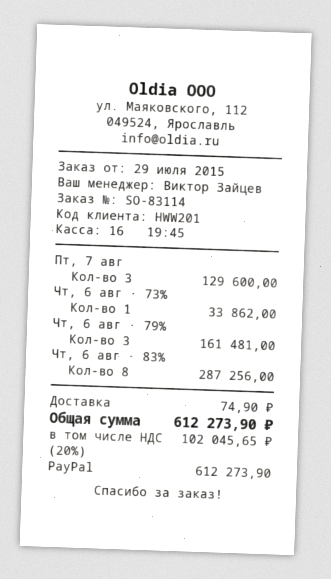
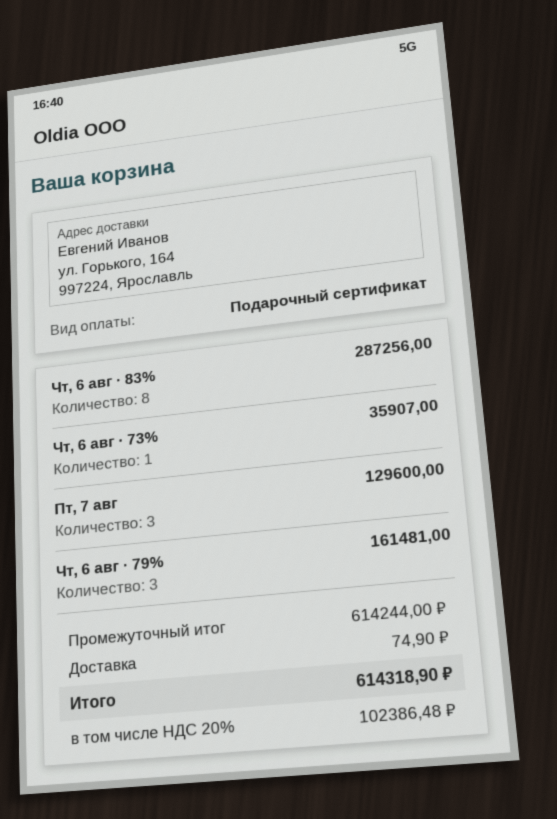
payment method: PayPal -> gift card
Чт, 6 авг · 73%: 1 for 33862.00 -> 1 for 35907.00
tax: 20% = 102045.65 -> 20% = 102386.48
total: 612273.90 -> 614318.90

